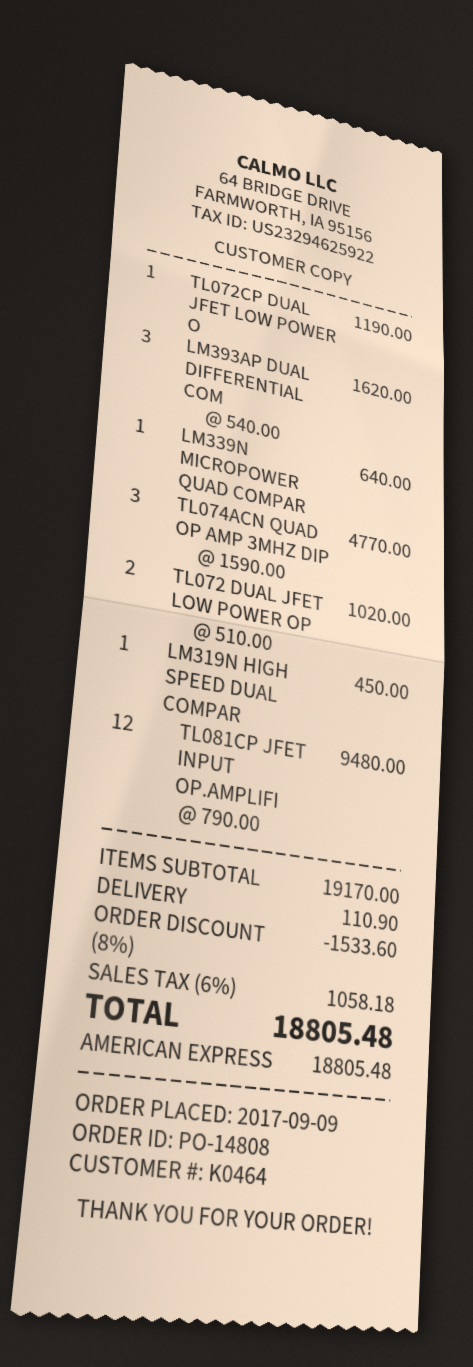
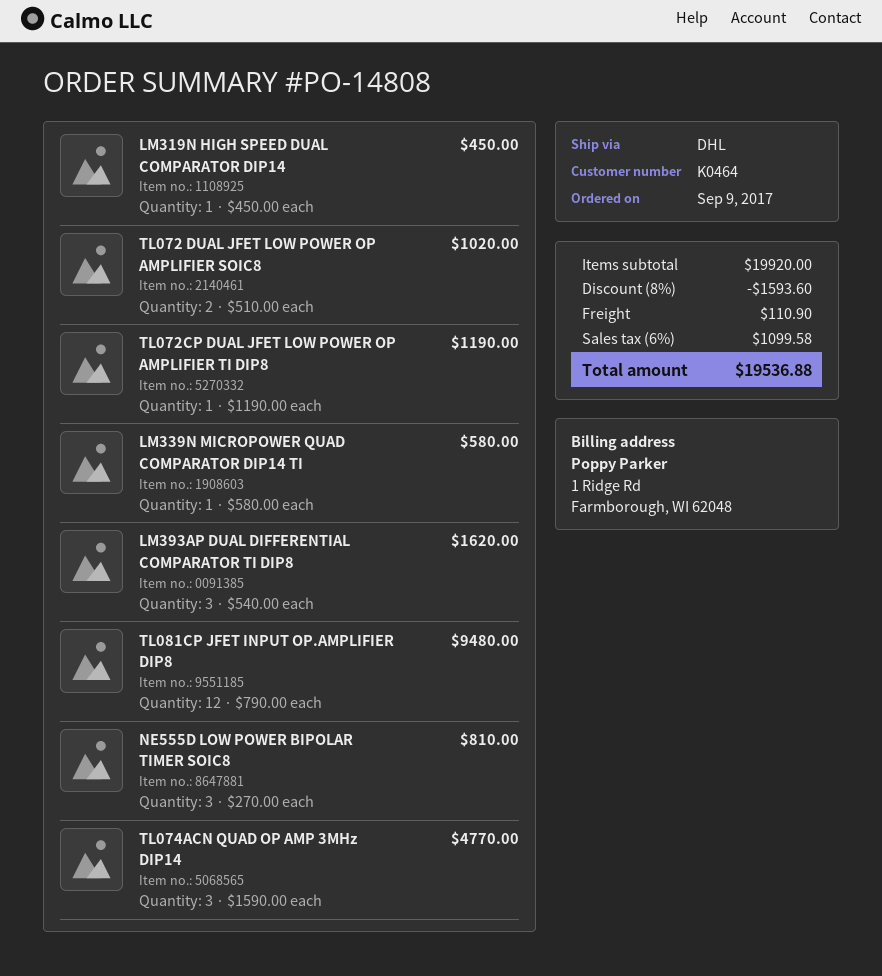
LM339N MICROPOWER QUAD COMPAR: 1 x 640.00 = 640.00 -> 1 x 580.00 = 580.00
NE555D LOW POWER BIPOLAR TIMER SOIC8: none -> 3 x 270.00 = 810.00
subtotal: 19170.00 -> 19920.00
discount: 8% = 1533.60 -> 8% = 1593.60
tax: 6% = 1058.18 -> 6% = 1099.58
total: 18805.48 -> 19536.88

